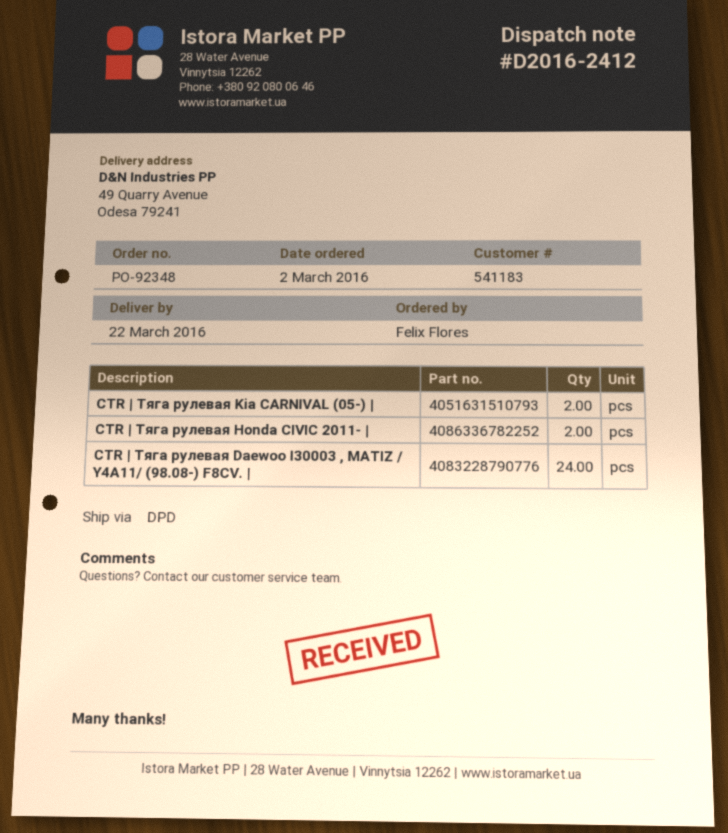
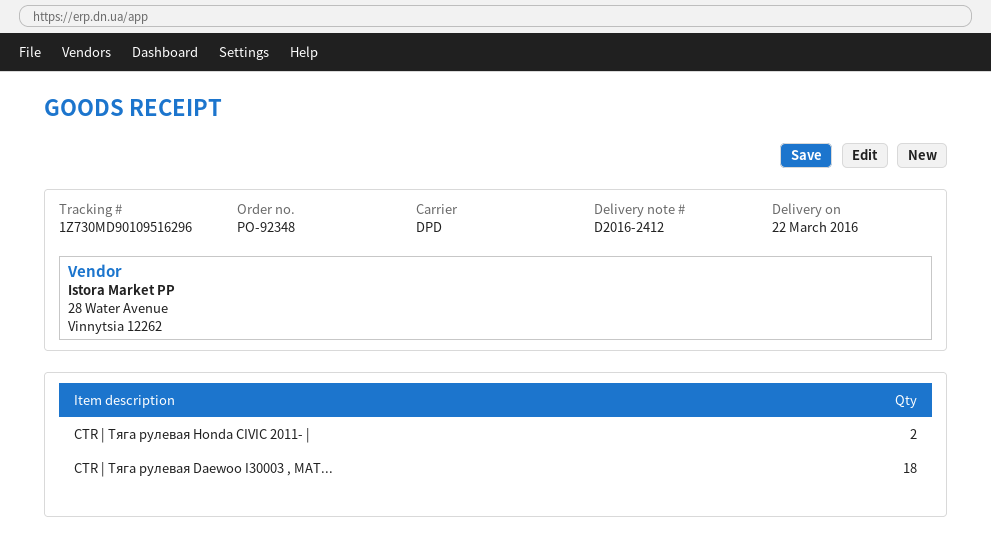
CTR | Тяга рулевая Kia CARNIVAL (05-) |: 2 -> none
CTR | Тяга рулевая Daewoo I30003 , MATIZ / Y4A11/ (98.08-) F8CV. |: 24 -> 18

